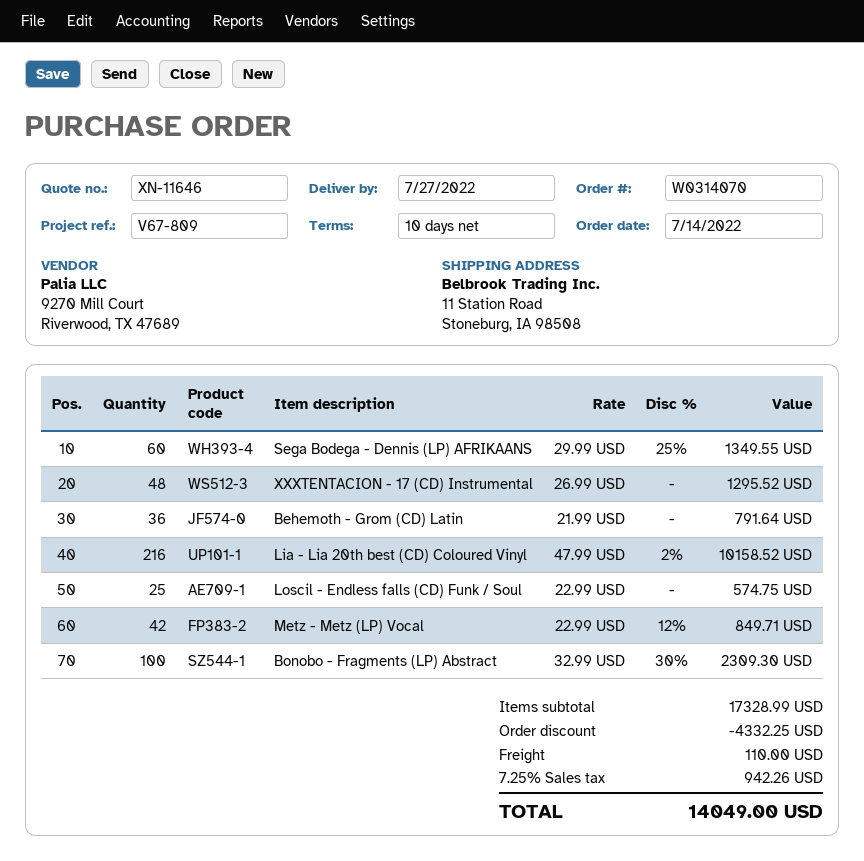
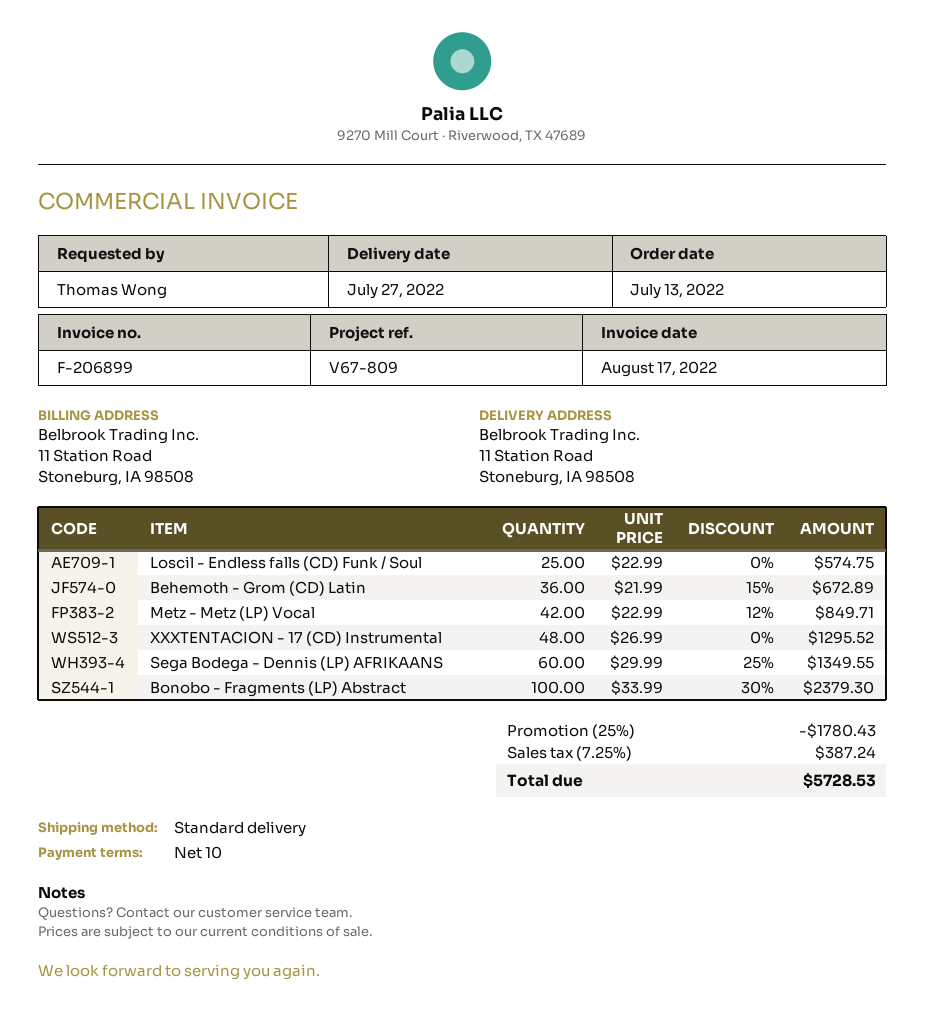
order date: 2022-07-14 -> 2022-07-13
Behemoth - Grom (CD) Latin: 36 x 21.99 = 791.64 -> 36 x 21.99 - 15% = 672.89
Lia - Lia 20th best (CD) Coloured Vinyl: 216 x 47.99 - 2% = 10158.52 -> none
Bonobo - Fragments (LP) Abstract: 100 x 32.99 - 30% = 2309.30 -> 100 x 33.99 - 30% = 2379.30
discount: 4332.25 -> 1780.43
shipping: 110.00 -> none
tax: 7.25% = 942.26 -> 7.25% = 387.24
total: 14049.00 -> 5728.53

